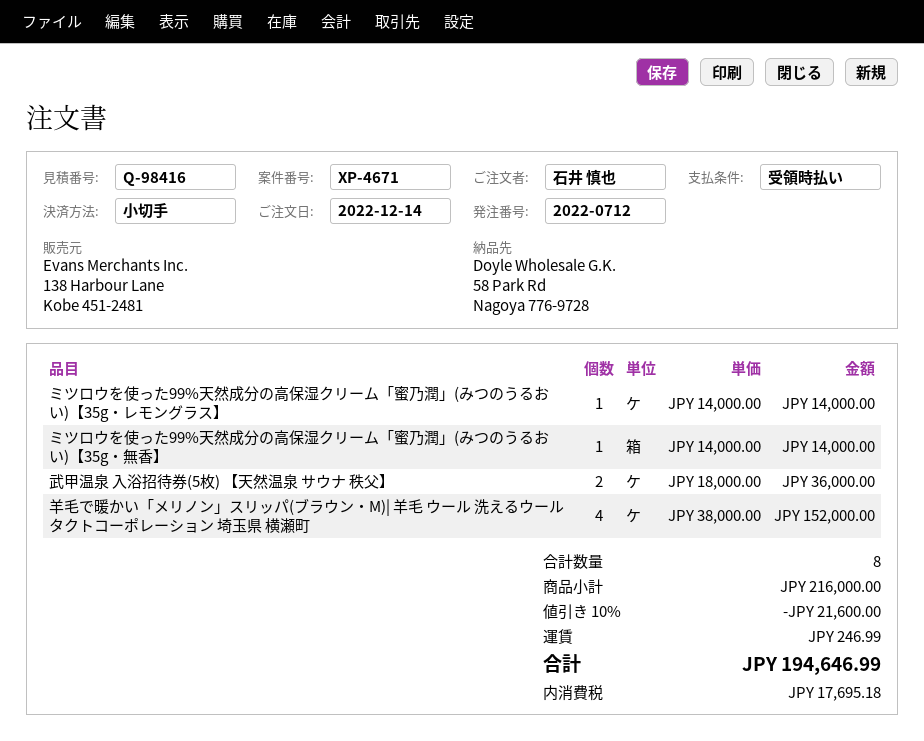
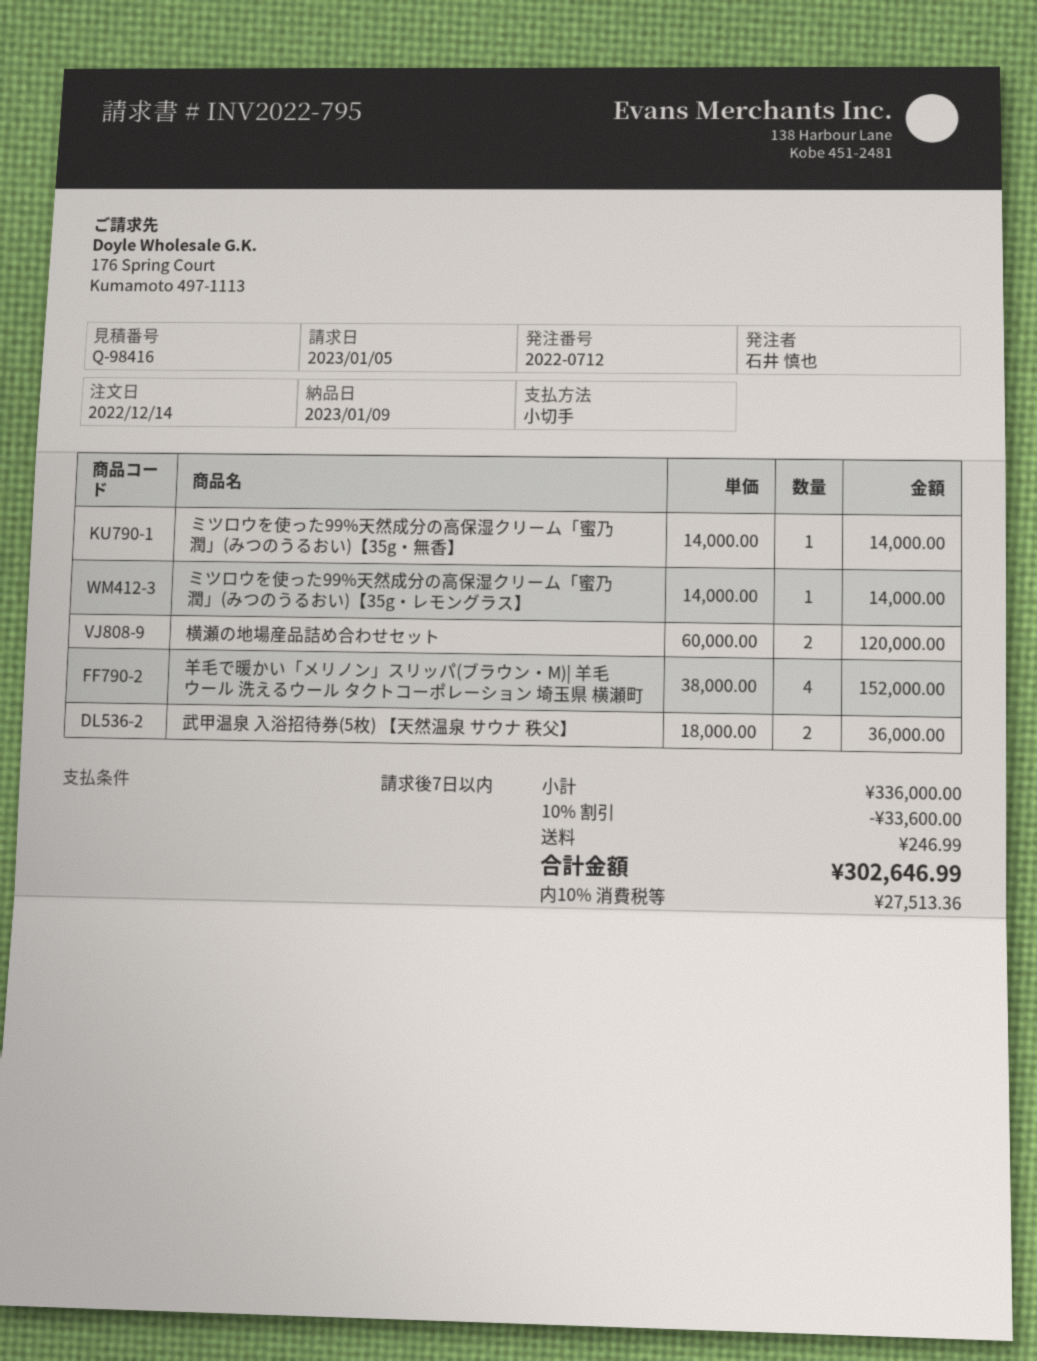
payment terms: on receipt -> 7 days
横瀬の地場産品詰め合わせセット: none -> 2 x 60000.00 = 120000.00
subtotal: 216000.00 -> 336000.00
discount: 10% = 21600.00 -> 10% = 33600.00
tax: 17695.18 -> 27513.36
total: 194646.99 -> 302646.99

